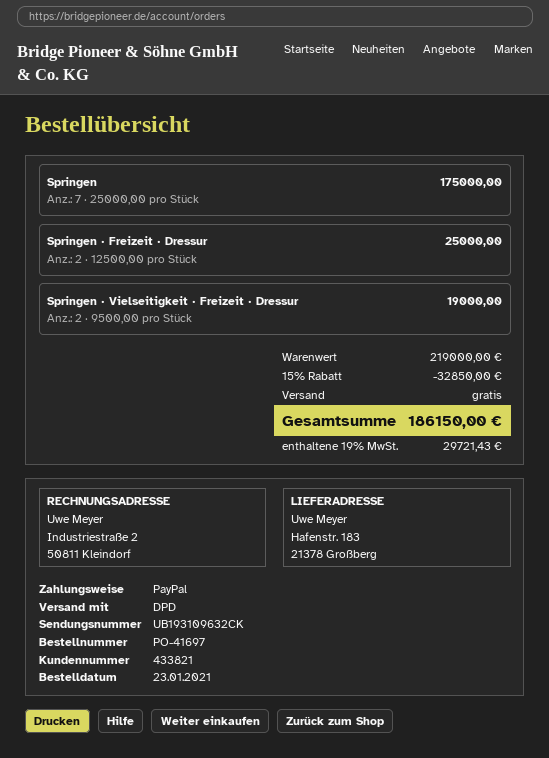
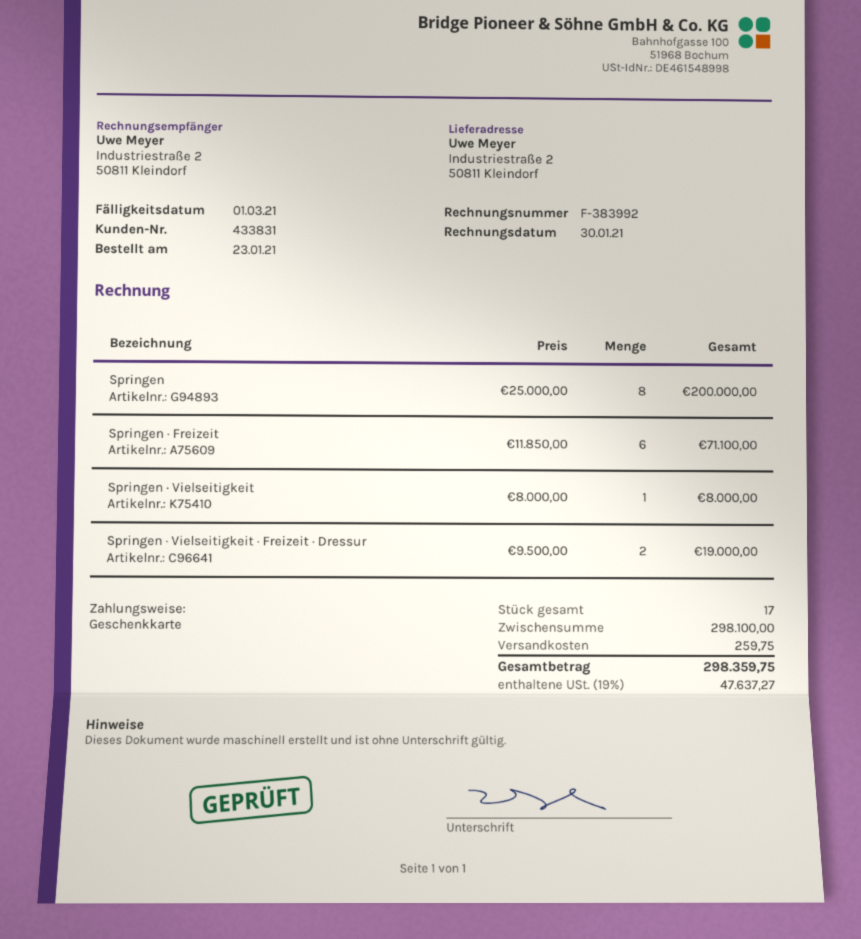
customer number: 433821 -> 433831
payment method: PayPal -> gift card
ship to: Hafenstr. 183, 21378 Großberg -> Industriestraße 2, 50811 Kleindorf
Springen: 7 x 25000.00 = 175000.00 -> 8 x 25000.00 = 200000.00
Springen · Freizeit · Dressur: 2 x 12500.00 = 25000.00 -> none
Springen · Freizeit: none -> 6 x 11850.00 = 71100.00
Springen · Vielseitigkeit: none -> 1 x 8000.00 = 8000.00
subtotal: 219000.00 -> 298100.00
discount: 15% = 32850.00 -> none
shipping: 0.00 -> 259.75
tax: 19% = 29721.43 -> 19% = 47637.27
total: 186150.00 -> 298359.75

